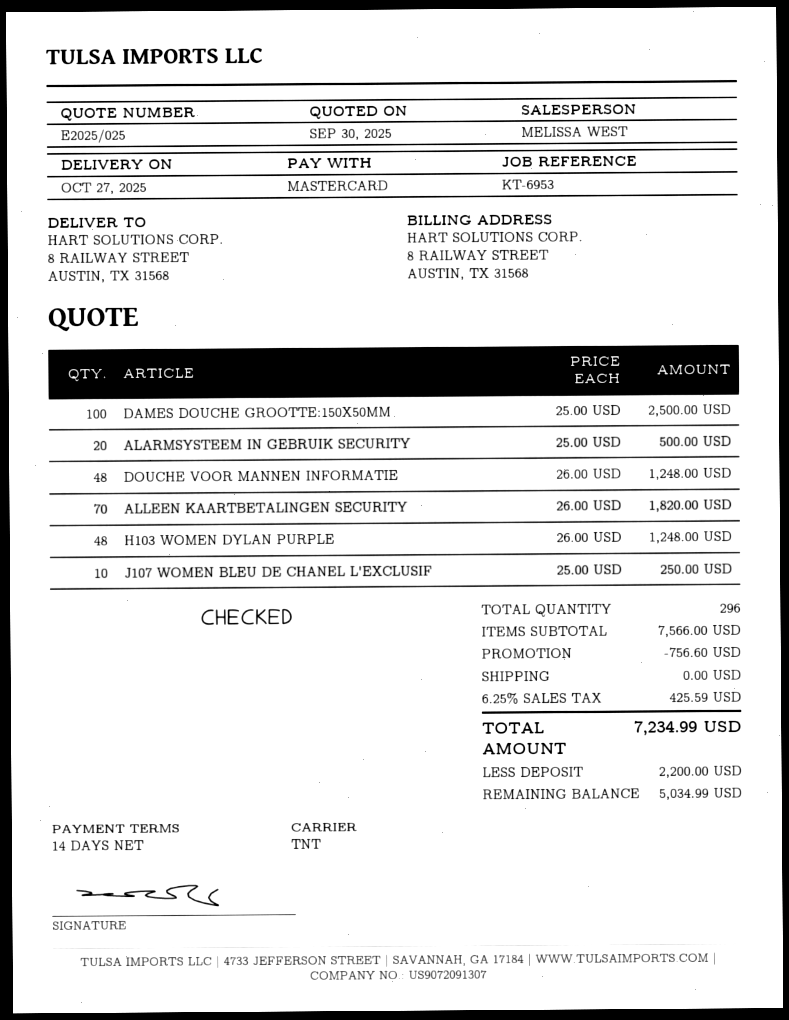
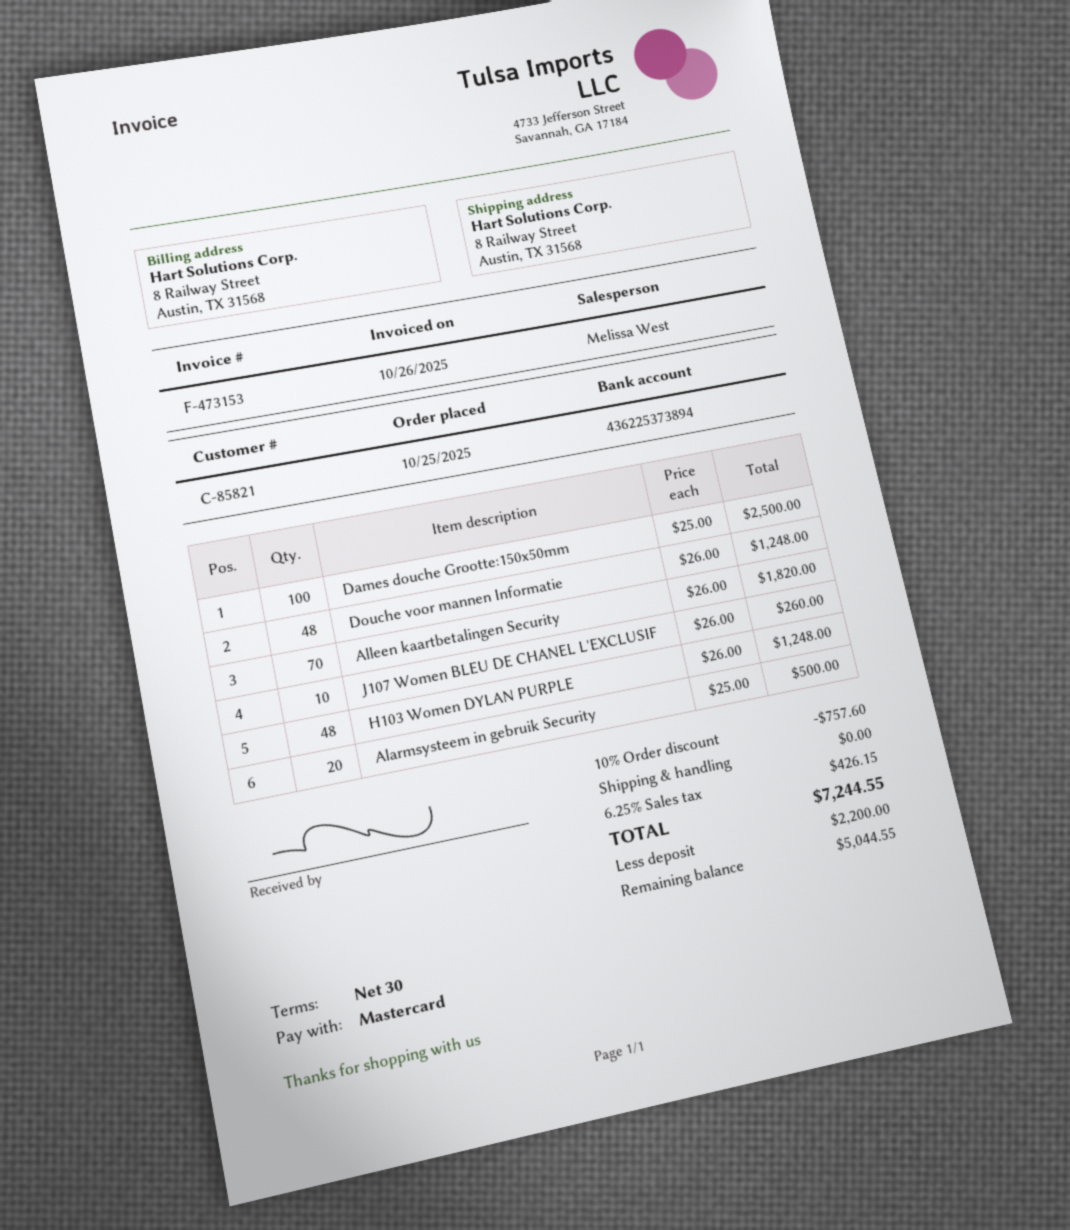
payment terms: 14 days -> 30 days
J107 WOMEN BLEU DE CHANEL L'EXCLUSIF: 10 x 25.00 = 250.00 -> 10 x 26.00 = 260.00
discount: 756.60 -> 757.60
tax: 6.25% = 425.59 -> 6.25% = 426.15
total: 7234.99 -> 7244.55
balance: 5034.99 -> 5044.55

